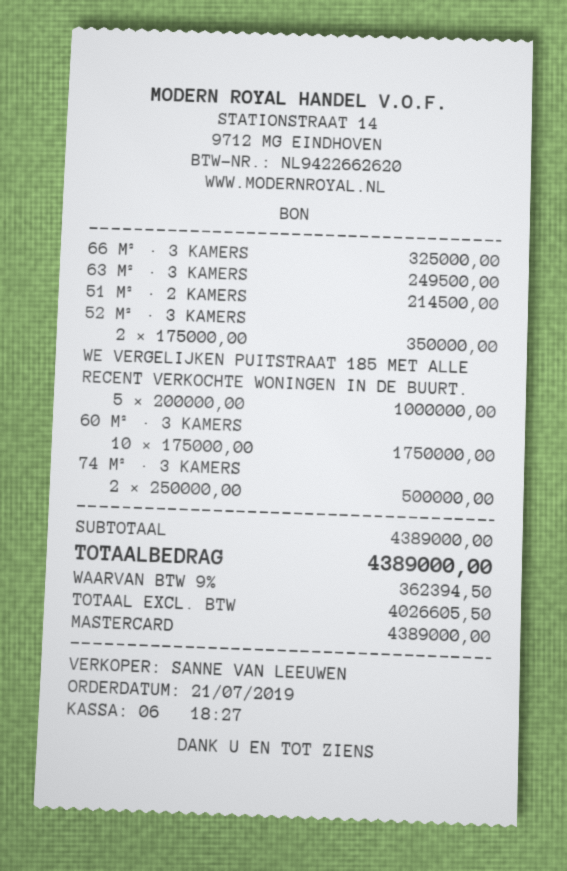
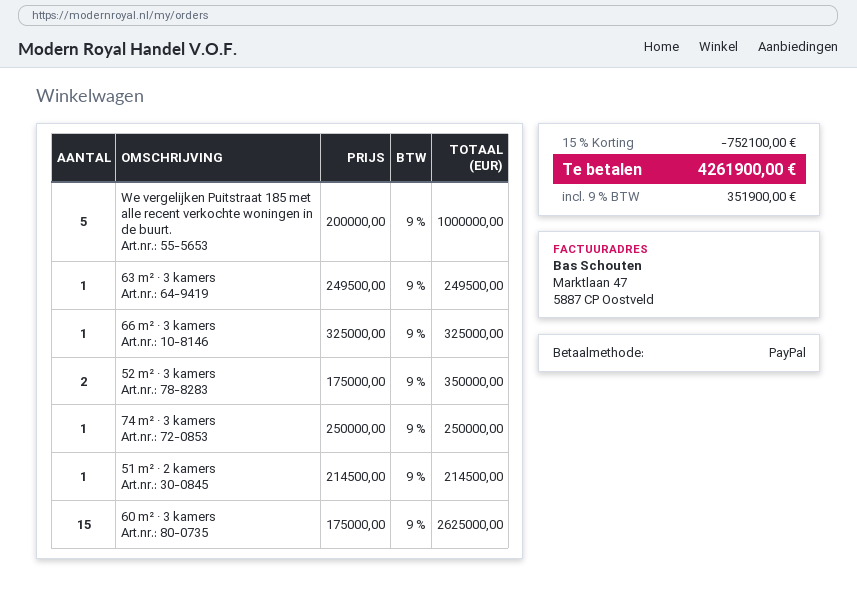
payment method: Mastercard -> PayPal
60 M² · 3 KAMERS: 10 x 175000.00 = 1750000.00 -> 15 x 175000.00 = 2625000.00
74 M² · 3 KAMERS: 2 x 250000.00 = 500000.00 -> 1 x 250000.00 = 250000.00
discount: none -> 15% = 752100.00
tax: 9% = 362394.50 -> 9% = 351900.00
total: 4389000.00 -> 4261900.00

